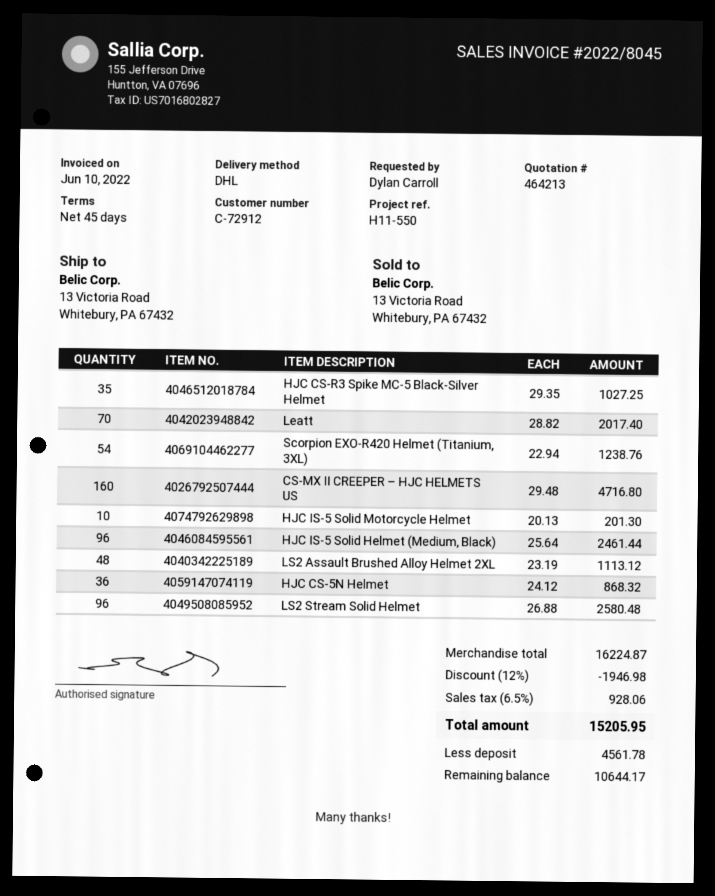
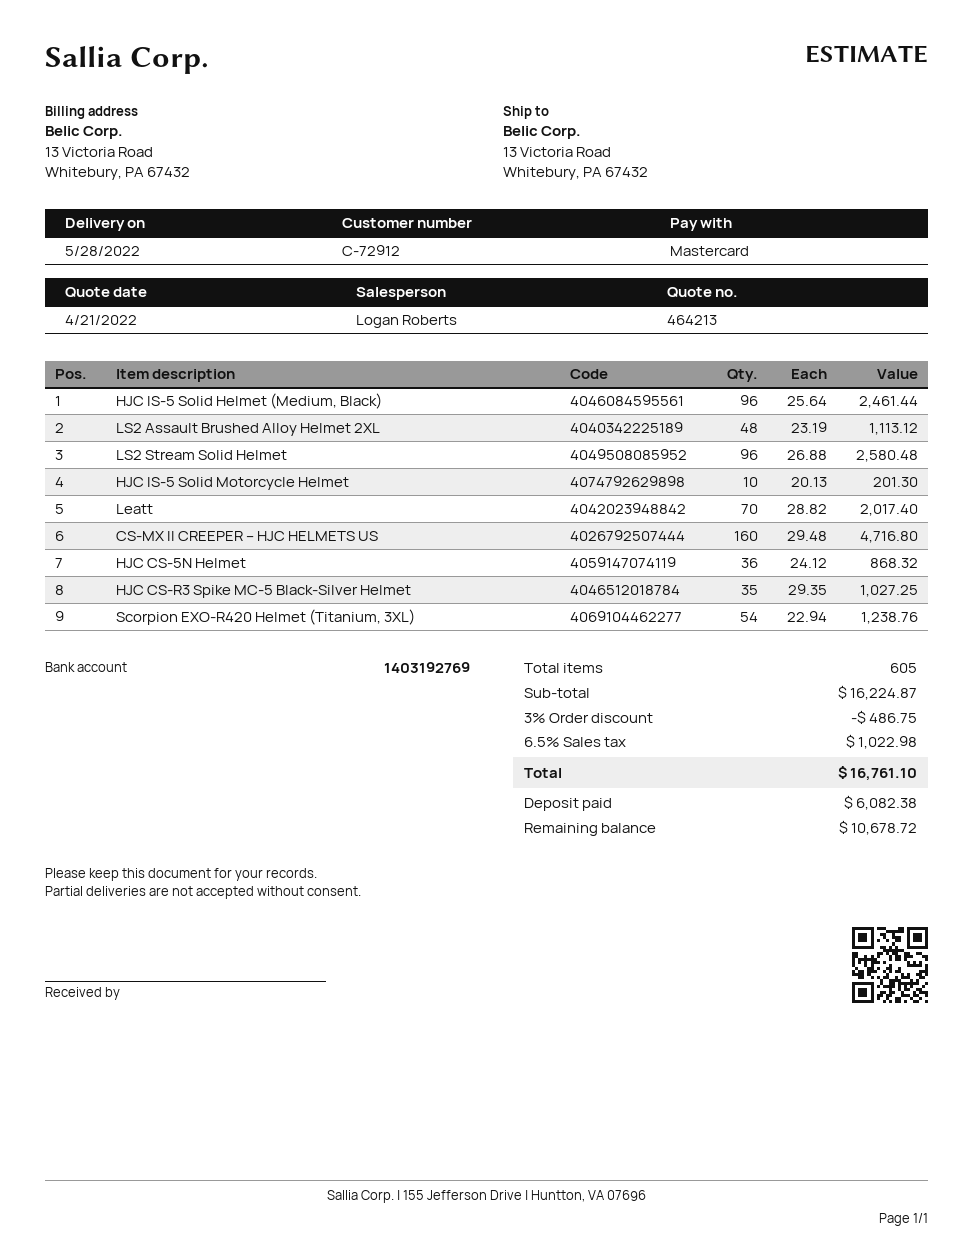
discount: 12% = 1946.98 -> 3% = 486.75
tax: 6.5% = 928.06 -> 6.5% = 1022.98
total: 15205.95 -> 16761.10
deposit: 4561.78 -> 6082.38
balance: 10644.17 -> 10678.72

